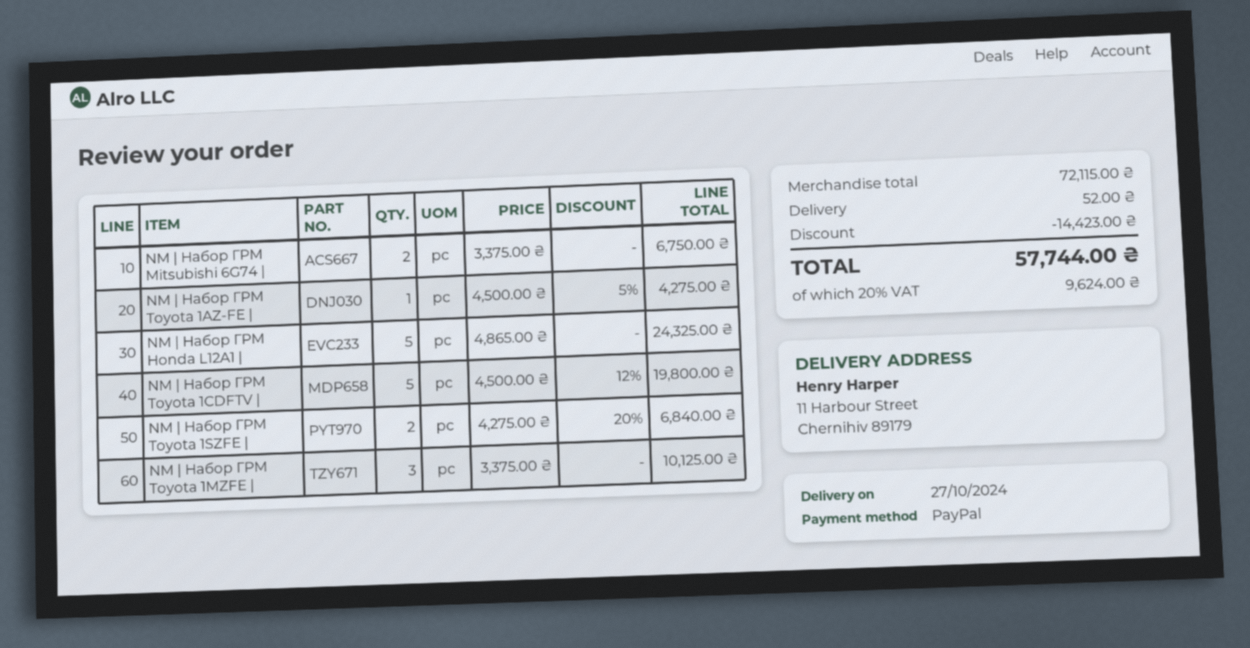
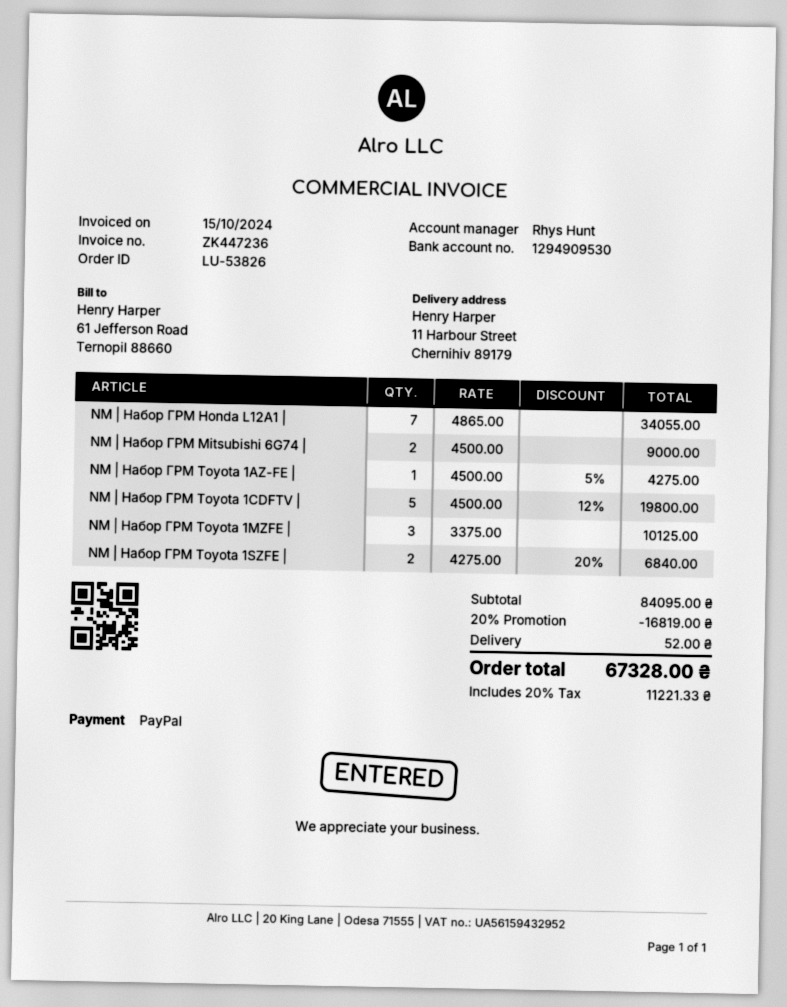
NM | Набор ГРМ Mitsubishi 6G74 |: 2 x 3375.00 = 6750.00 -> 2 x 4500.00 = 9000.00
NM | Набор ГРМ Honda L12A1 |: 5 x 4865.00 = 24325.00 -> 7 x 4865.00 = 34055.00
subtotal: 72115.00 -> 84095.00
discount: 14423.00 -> 16819.00
tax: 20% = 9624.00 -> 20% = 11221.33
total: 57744.00 -> 67328.00

